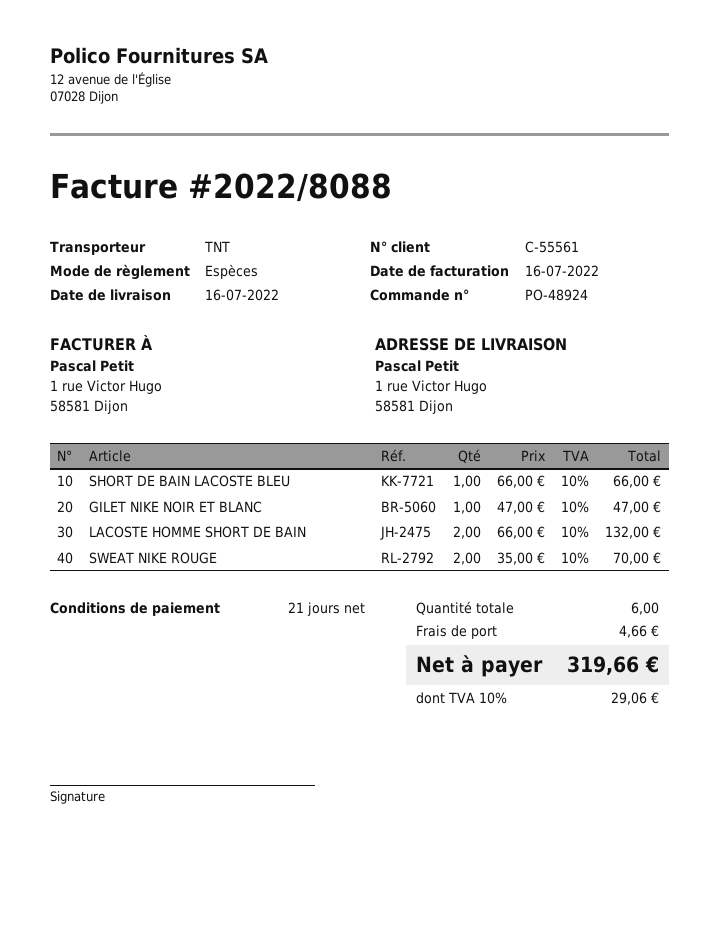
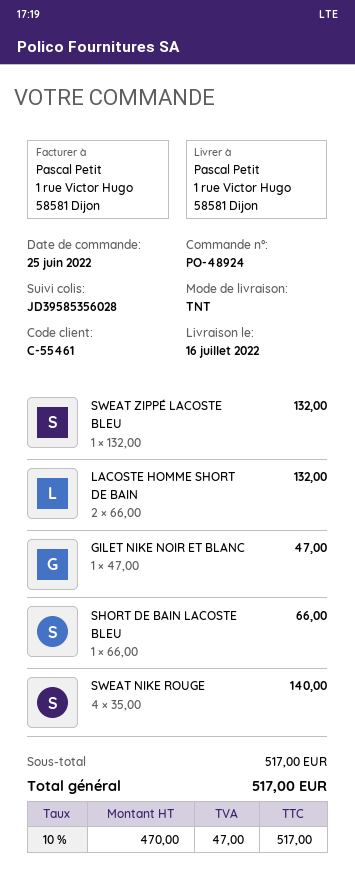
customer number: C-55561 -> C-55461
SWEAT NIKE ROUGE: 2 x 35.00 = 70.00 -> 4 x 35.00 = 140.00
SWEAT ZIPPÉ LACOSTE BLEU: none -> 1 x 132.00 = 132.00
shipping: 4.66 -> none
tax: 10% = 29.06 -> 10% = 47.00
total: 319.66 -> 517.00

